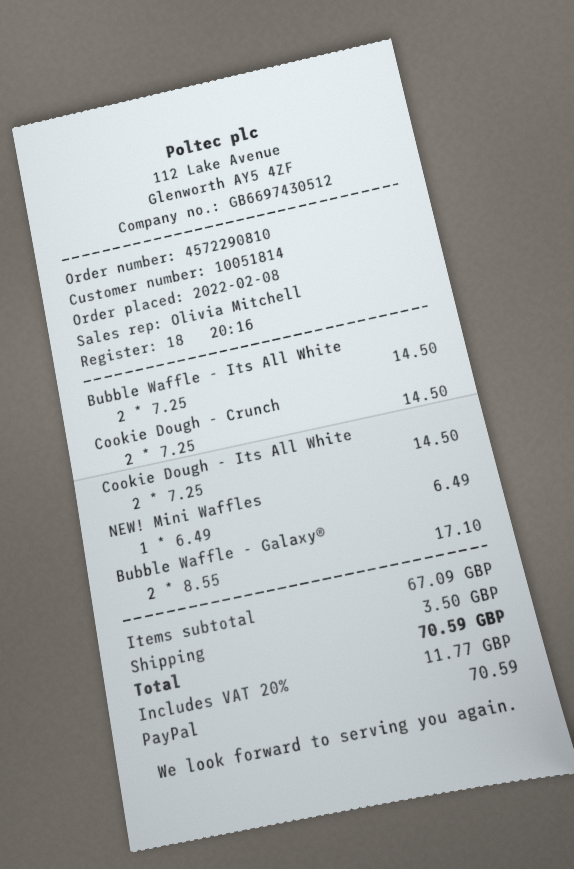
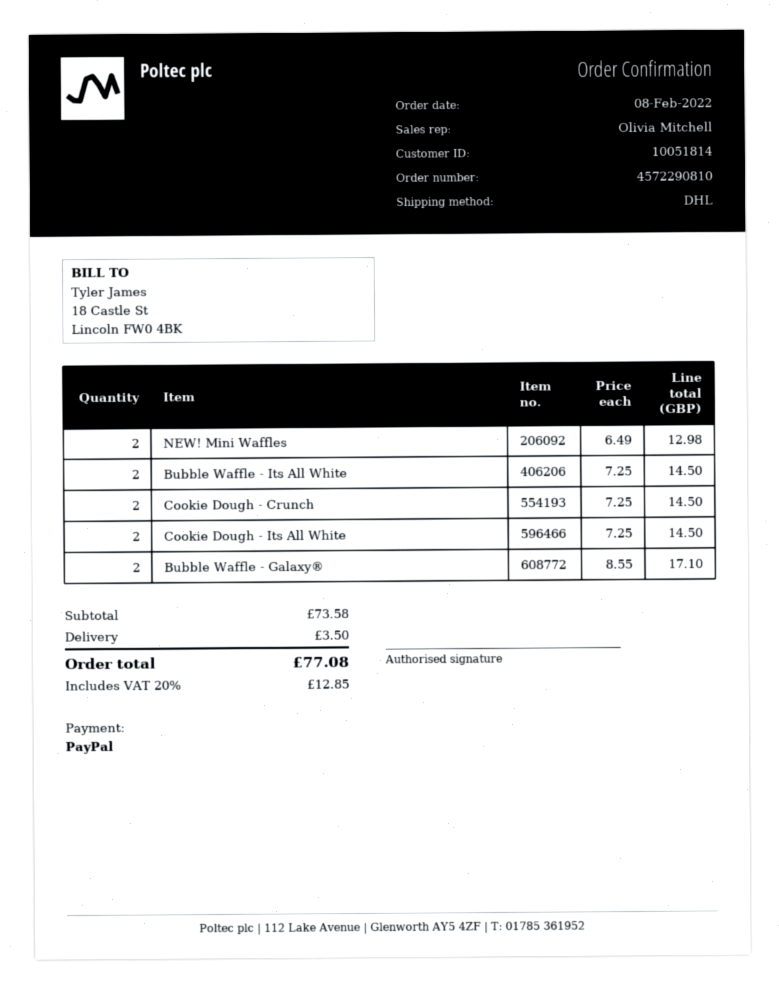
NEW! Mini Waffles: 1 x 6.49 = 6.49 -> 2 x 6.49 = 12.98
subtotal: 67.09 -> 73.58
tax: 20% = 11.77 -> 20% = 12.85
total: 70.59 -> 77.08

